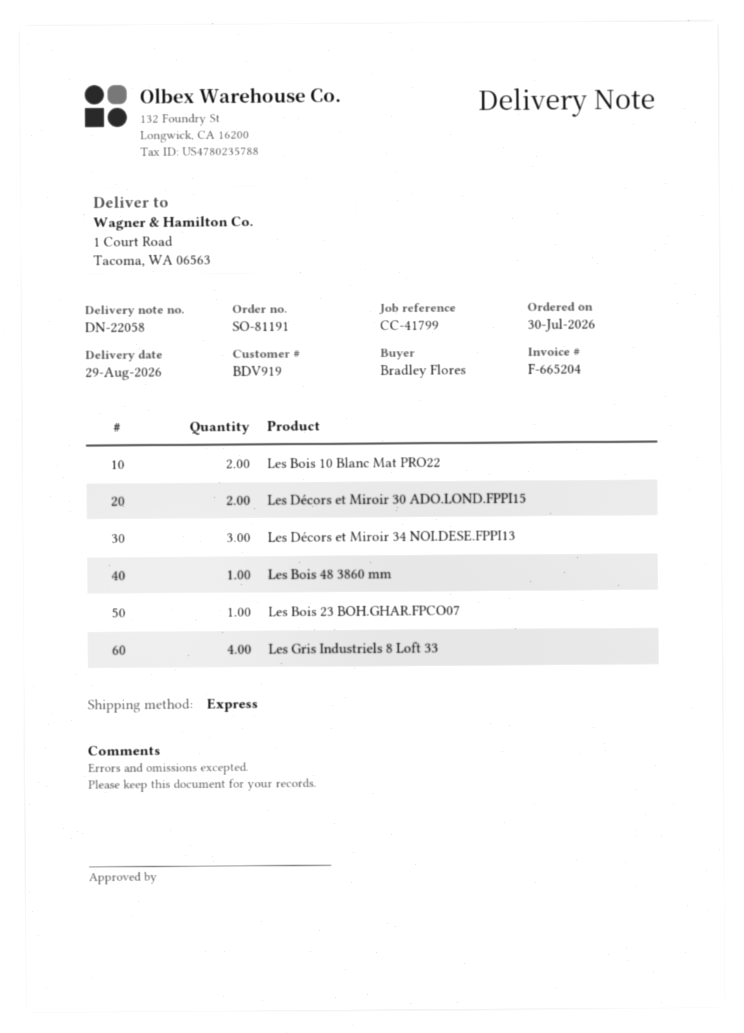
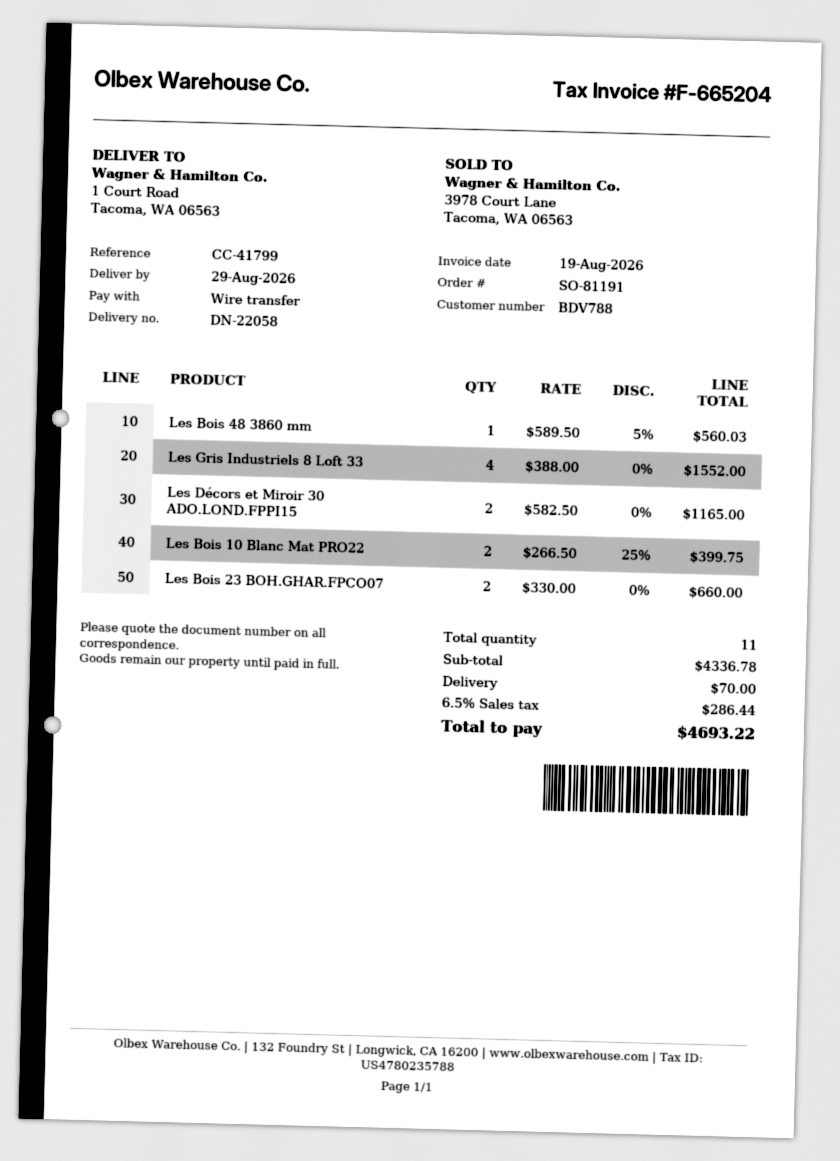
customer number: BDV919 -> BDV788
Les Décors et Miroir 34 NOI.DESE.FPPI13: 3 -> none
Les Bois 23 BOH.GHAR.FPCO07: 1 -> 2

